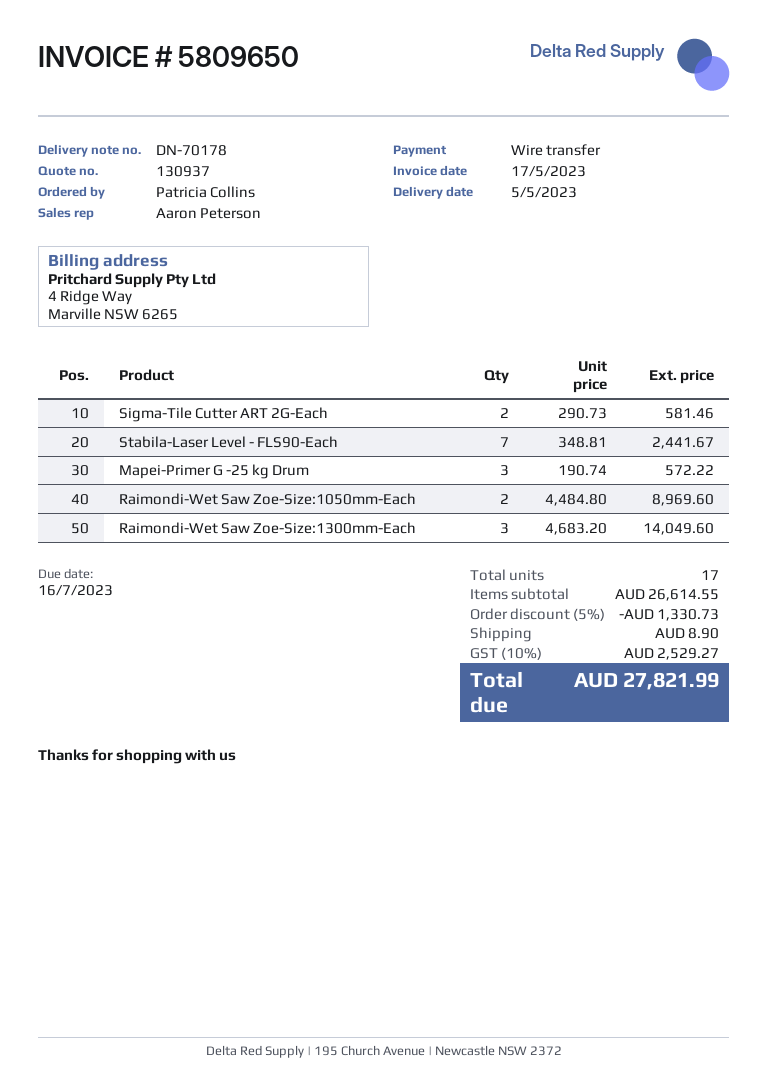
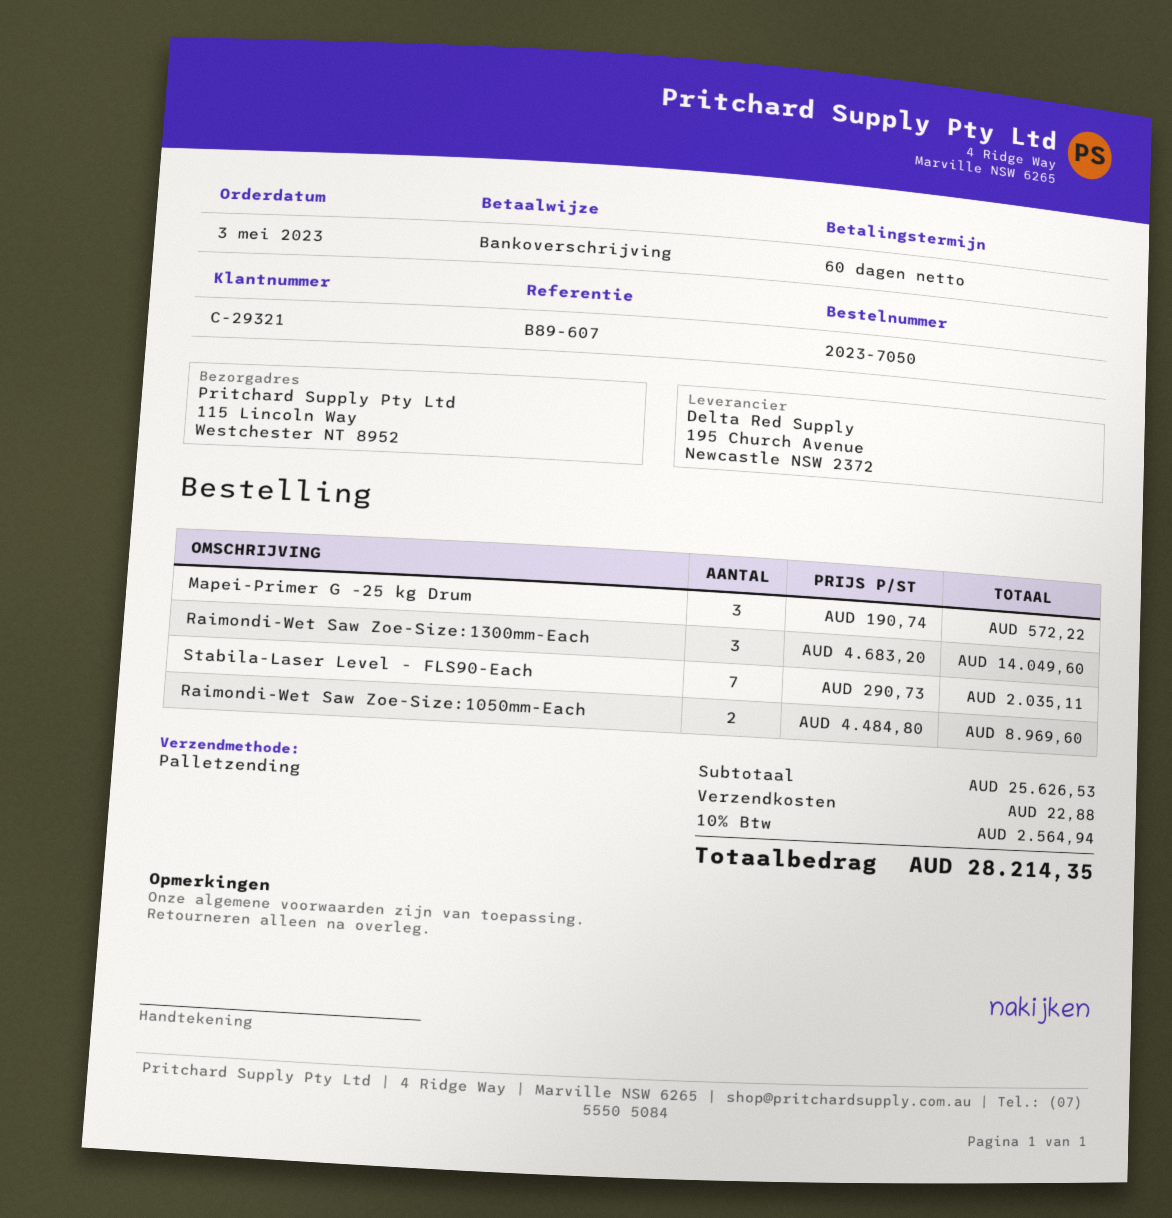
Sigma-Tile Cutter ART 2G-Each: 2 x 290.73 = 581.46 -> none
Stabila-Laser Level - FLS90-Each: 7 x 348.81 = 2441.67 -> 7 x 290.73 = 2035.11
subtotal: 26614.55 -> 25626.53
discount: 5% = 1330.73 -> none
shipping: 8.90 -> 22.88
tax: 10% = 2529.27 -> 10% = 2564.94
total: 27821.99 -> 28214.35

